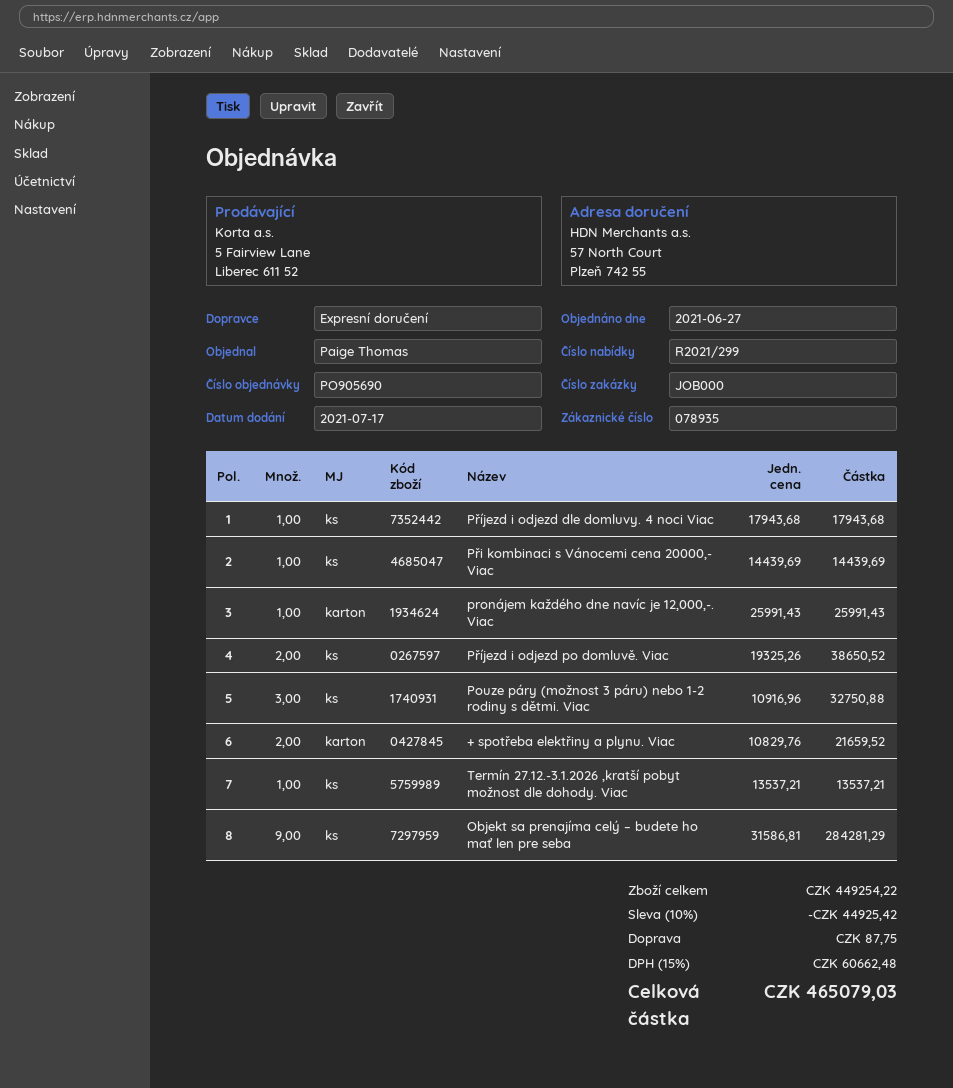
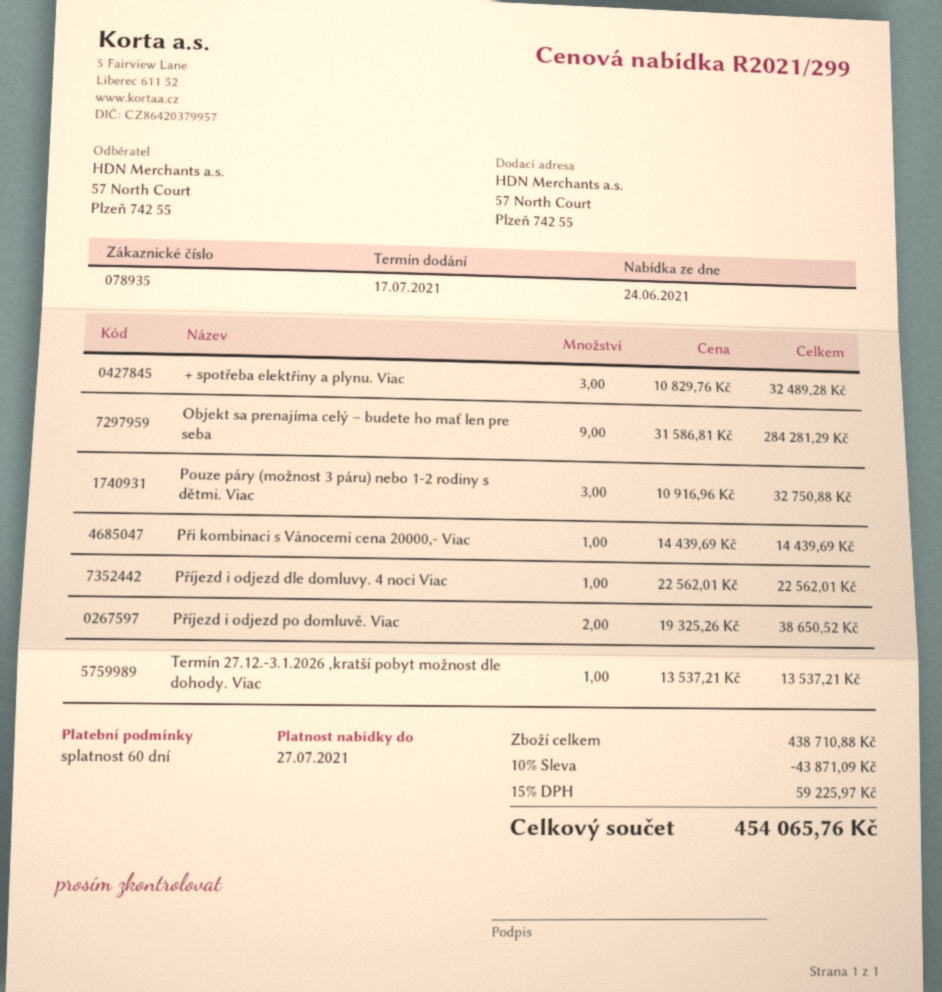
Příjezd i odjezd dle domluvy. 4 noci Viac: 1 x 17943.68 = 17943.68 -> 1 x 22562.01 = 22562.01
pronájem každého dne navíc je 12,000,-. Viac: 1 x 25991.43 = 25991.43 -> none
+ spotřeba elektřiny a plynu. Viac: 2 x 10829.76 = 21659.52 -> 3 x 10829.76 = 32489.28
subtotal: 449254.22 -> 438710.88
discount: 10% = 44925.42 -> 10% = 43871.09
shipping: 87.75 -> none
tax: 15% = 60662.48 -> 15% = 59225.97
total: 465079.03 -> 454065.76

